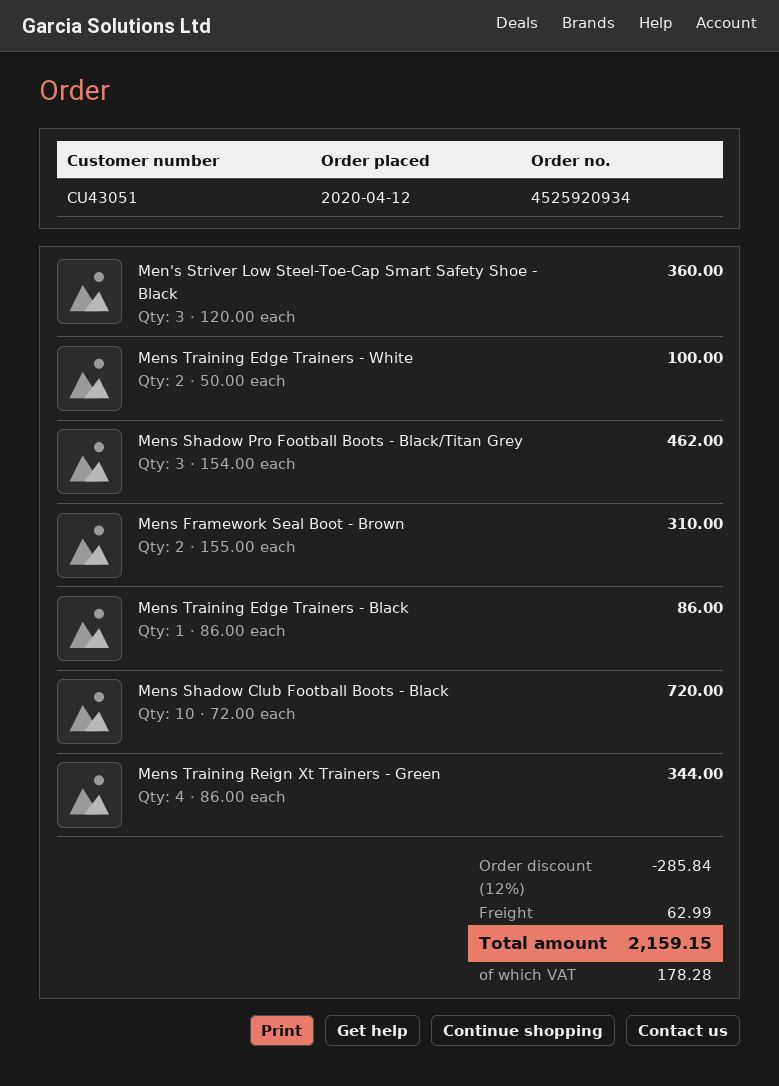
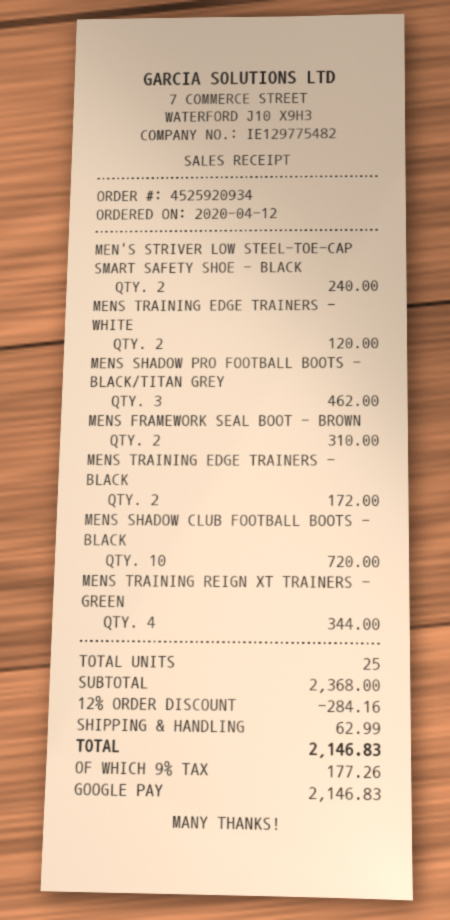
Men's Striver Low Steel-Toe-Cap Smart Safety Shoe - Black: 3 for 360.00 -> 2 for 240.00
Mens Training Edge Trainers - White: 2 for 100.00 -> 2 for 120.00
Mens Training Edge Trainers - Black: 1 for 86.00 -> 2 for 172.00
discount: 12% = 285.84 -> 12% = 284.16
tax: 178.28 -> 177.26
total: 2159.15 -> 2146.83

